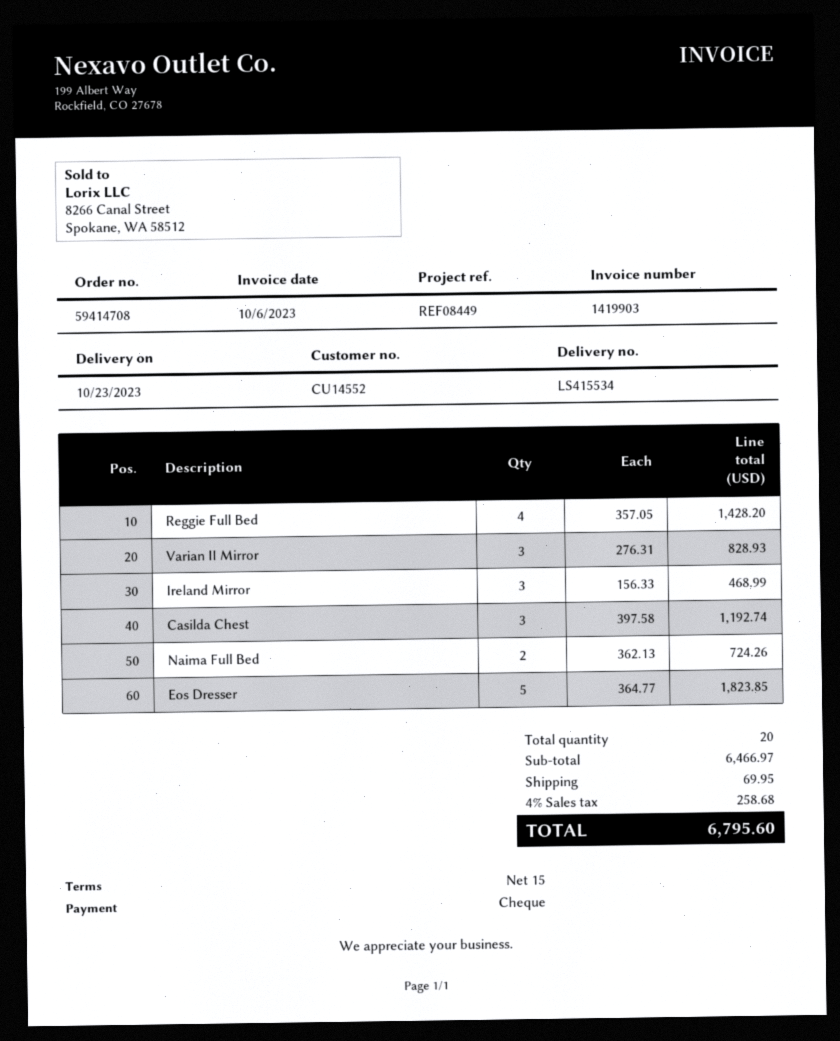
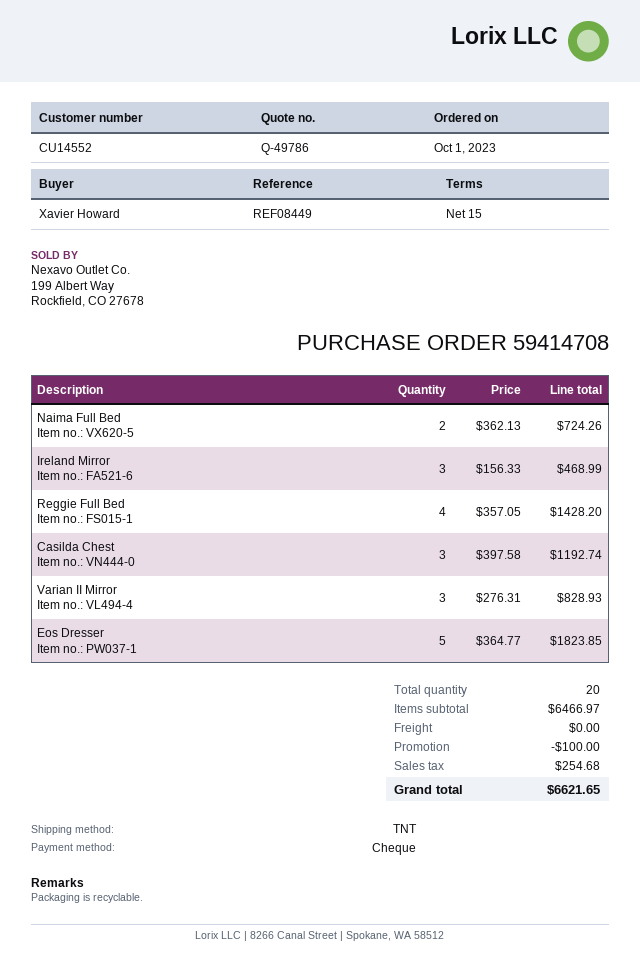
discount: none -> 100.00
shipping: 69.95 -> 0.00
tax: 258.68 -> 254.68
total: 6795.60 -> 6621.65

